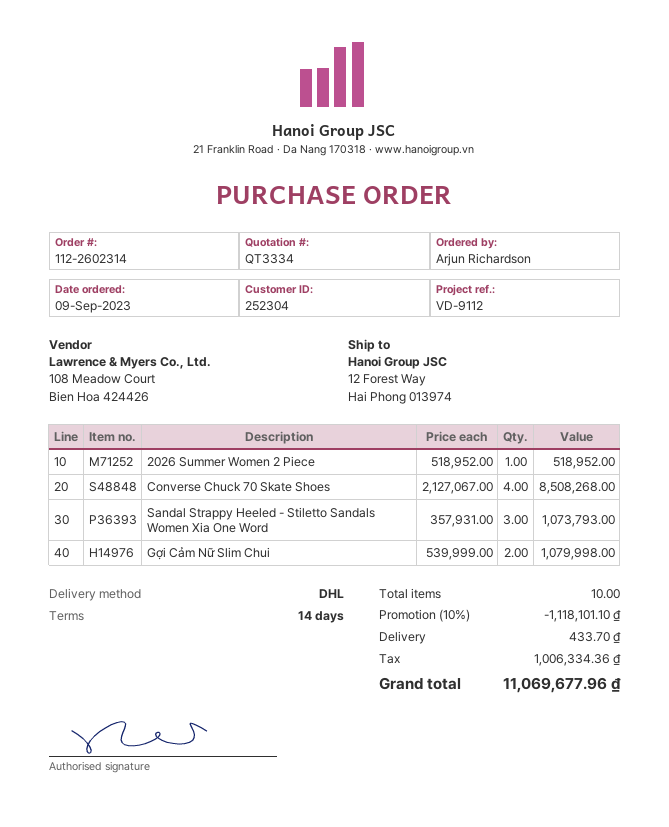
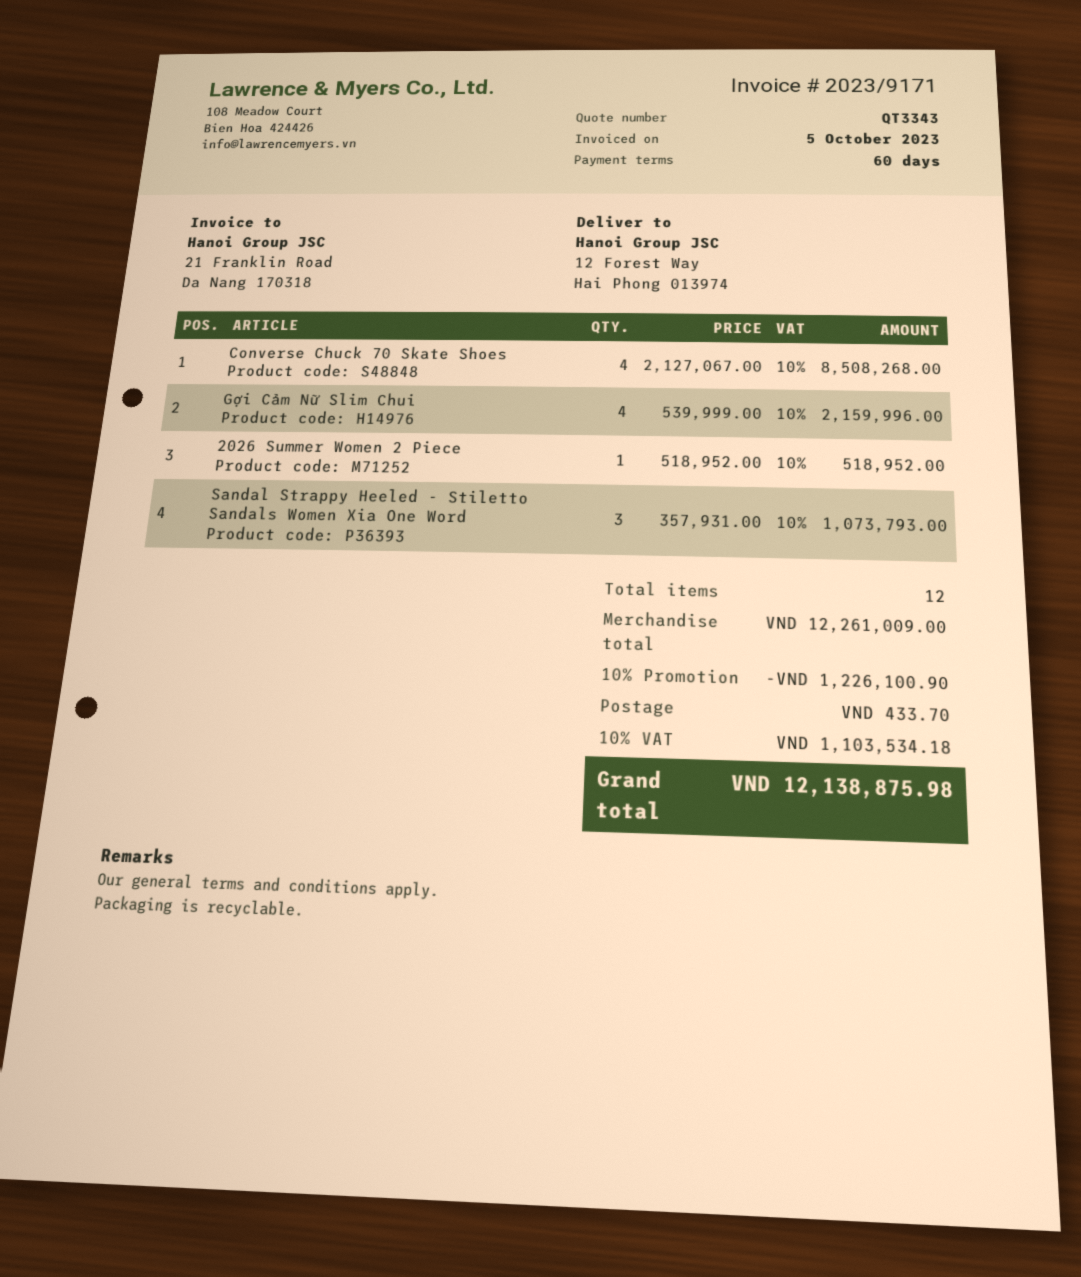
quote number: QT3334 -> QT3343
payment terms: 14 days -> 60 days
Gợi Cảm Nữ Slim Chui: 2 x 539999.00 = 1079998.00 -> 4 x 539999.00 = 2159996.00
total quantity: 10 -> 12
discount: 10% = 1118101.10 -> 10% = 1226100.90
tax: 1006334.36 -> 1103534.18
total: 11069677.96 -> 12138875.98

